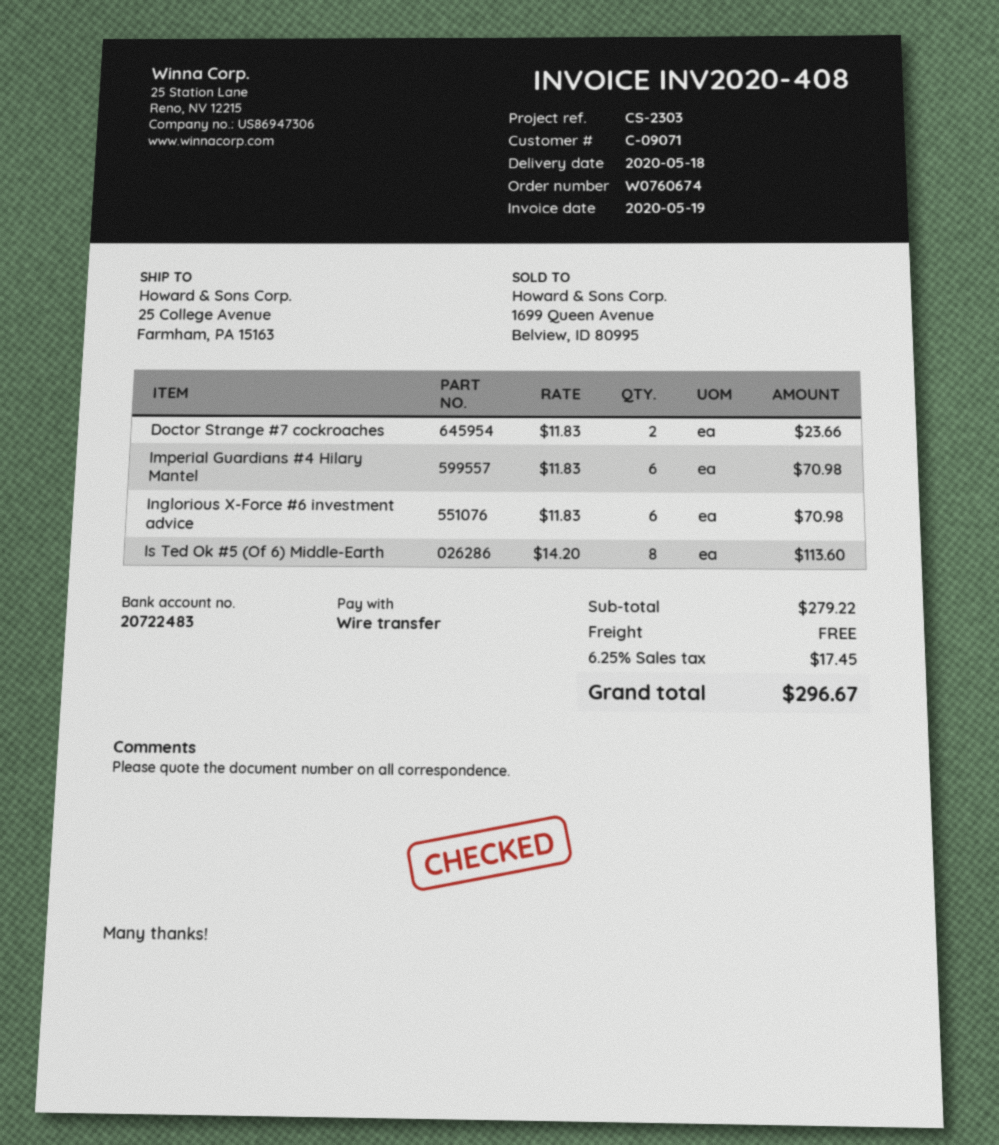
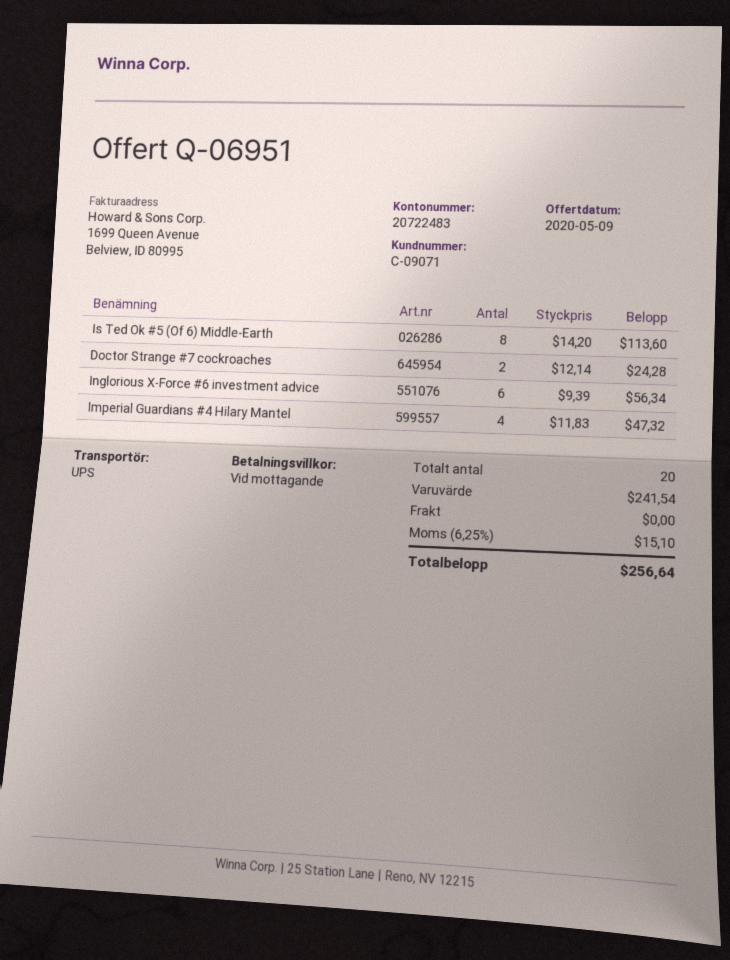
Doctor Strange #7 cockroaches: 2 x 11.83 = 23.66 -> 2 x 12.14 = 24.28
Imperial Guardians #4 Hilary Mantel: 6 x 11.83 = 70.98 -> 4 x 11.83 = 47.32
Inglorious X-Force #6 investment advice: 6 x 11.83 = 70.98 -> 6 x 9.39 = 56.34
subtotal: 279.22 -> 241.54
tax: 6.25% = 17.45 -> 6.25% = 15.10
total: 296.67 -> 256.64

